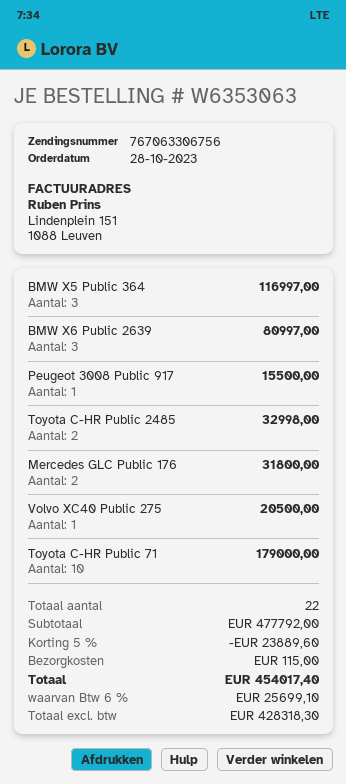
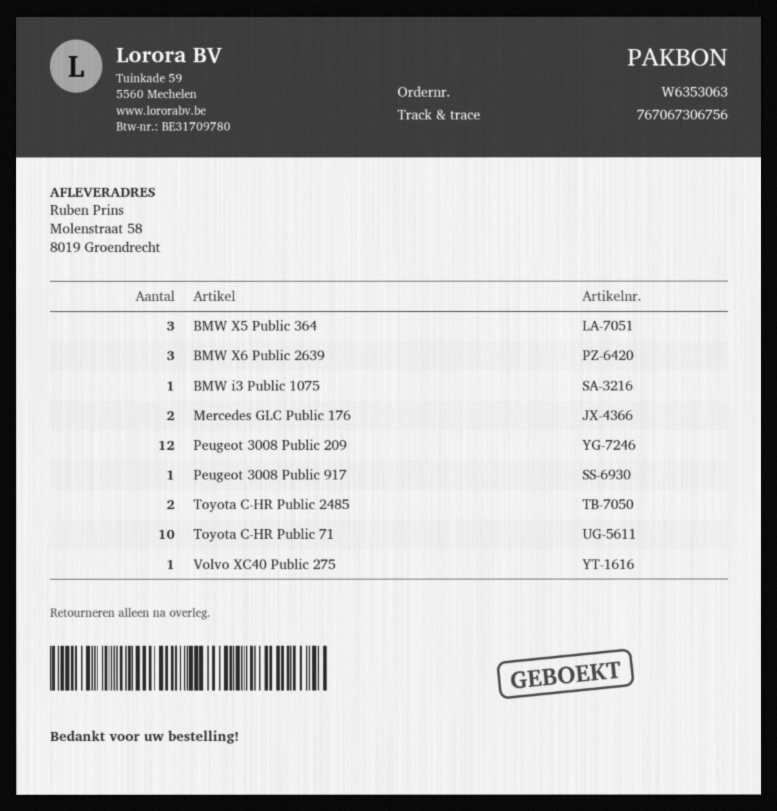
tracking number: 767063306756 -> 767067306756
BMW i3 Public 1075: none -> 1
Peugeot 3008 Public 209: none -> 12

